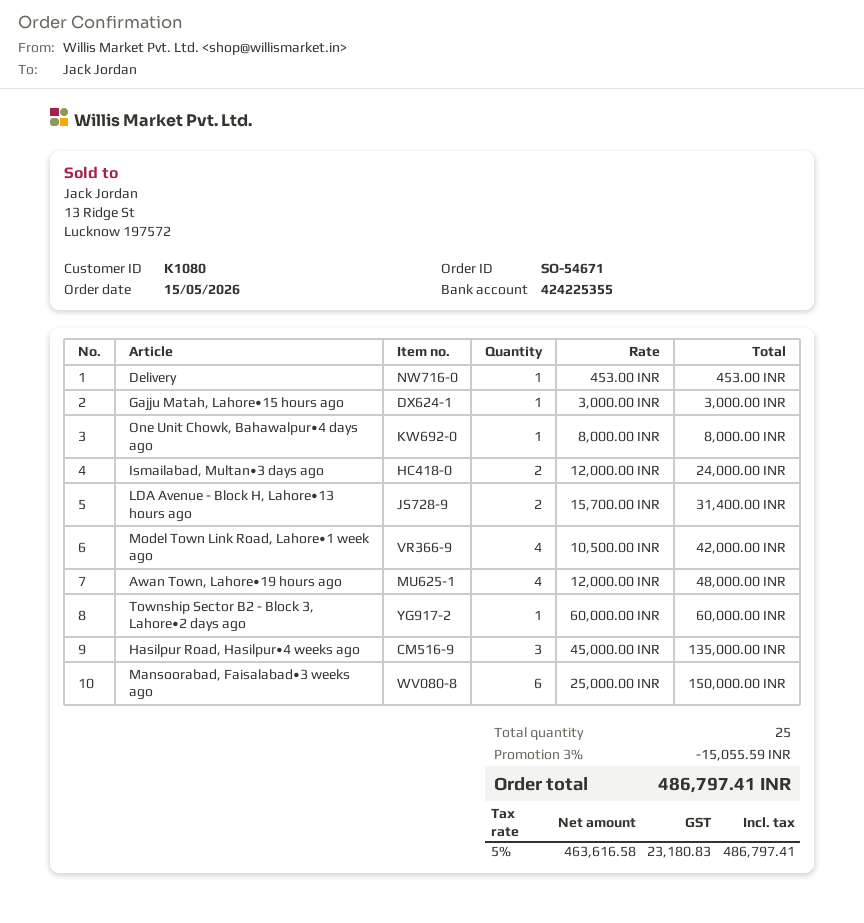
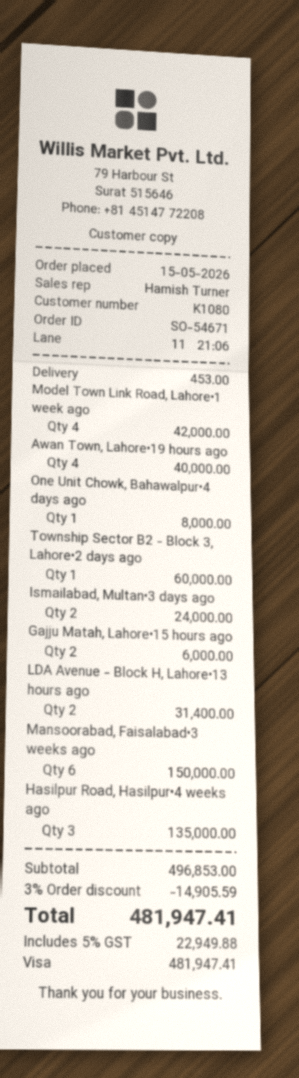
Gajju Matah, Lahore•15 hours ago: 1 for 3000.00 -> 2 for 6000.00
Awan Town, Lahore•19 hours ago: 4 for 48000.00 -> 4 for 40000.00
discount: 3% = 15055.59 -> 3% = 14905.59
tax: 5% = 23180.83 -> 5% = 22949.88
total: 486797.41 -> 481947.41

